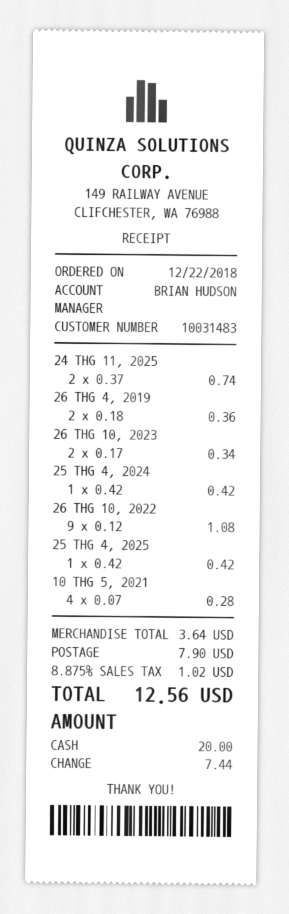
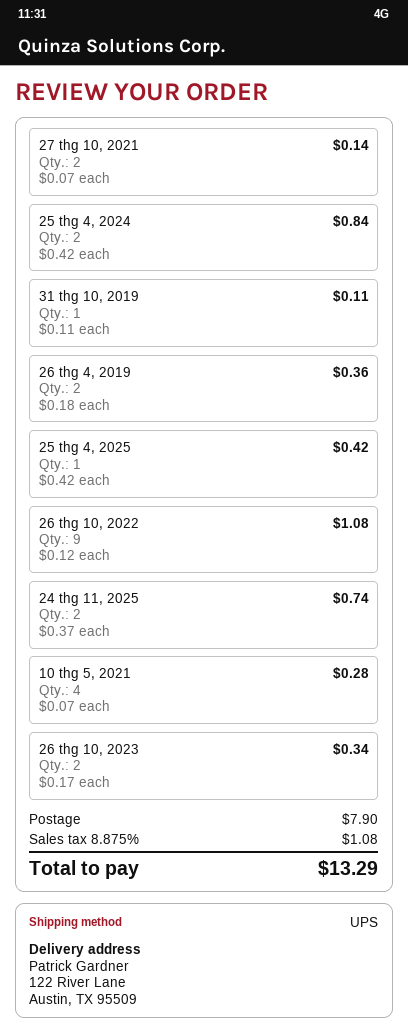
25 THG 4, 2024: 1 x 0.42 = 0.42 -> 2 x 0.42 = 0.84
27 thg 10, 2021: none -> 2 x 0.07 = 0.14
31 thg 10, 2019: none -> 1 x 0.11 = 0.11
tax: 8.875% = 1.02 -> 8.875% = 1.08
total: 12.56 -> 13.29

